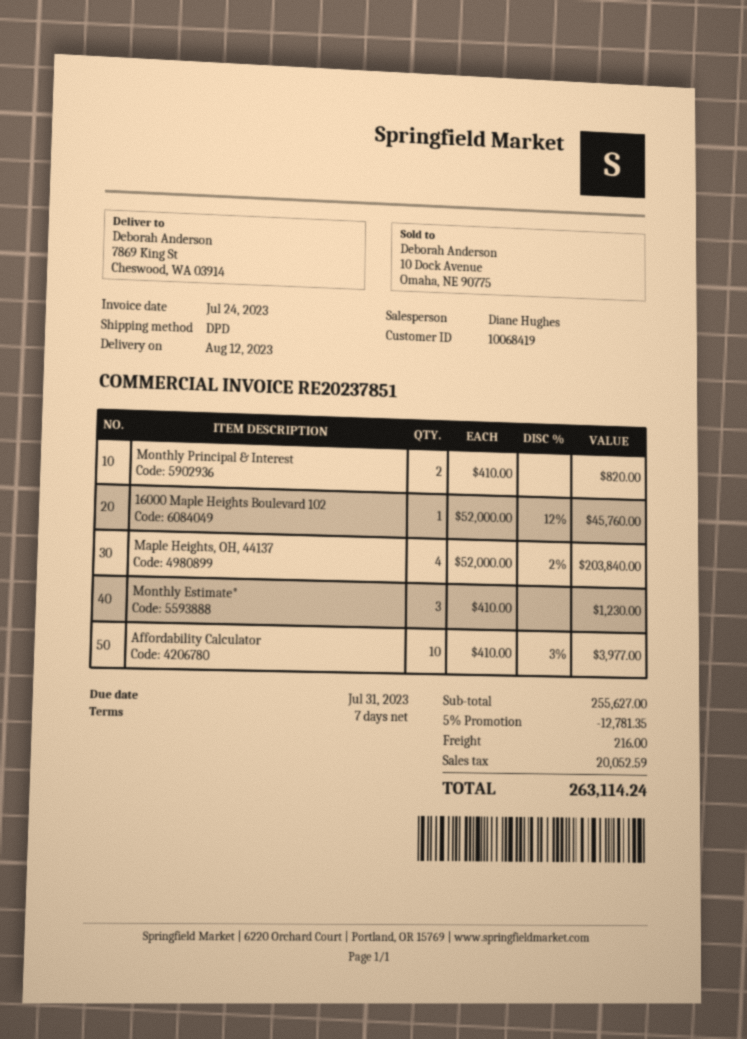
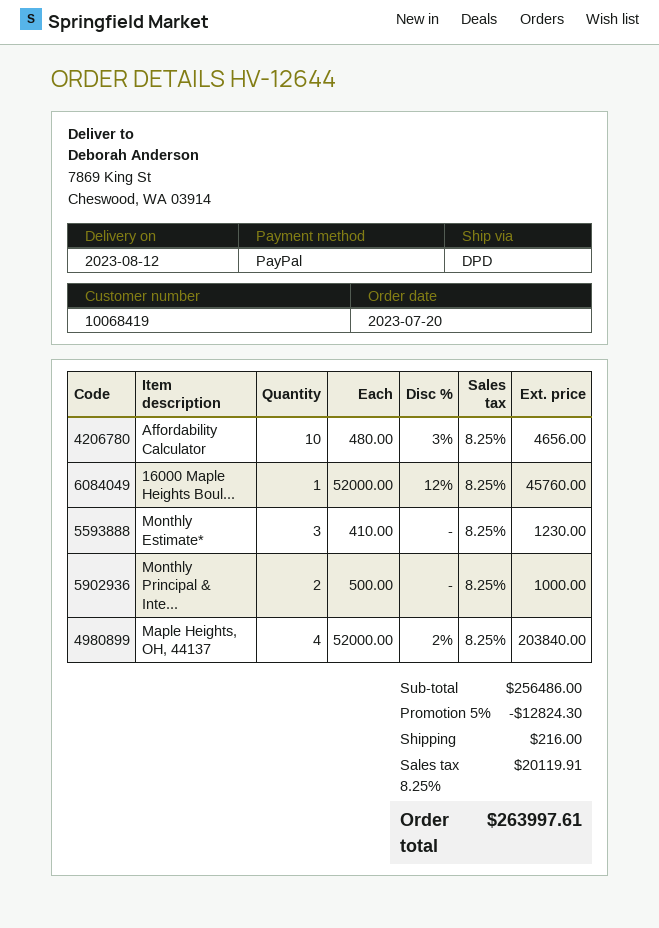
Monthly Principal & Interest: 2 x 410.00 = 820.00 -> 2 x 500.00 = 1000.00
Affordability Calculator: 10 x 410.00 - 3% = 3977.00 -> 10 x 480.00 - 3% = 4656.00
subtotal: 255627.00 -> 256486.00
discount: 5% = 12781.35 -> 5% = 12824.30
tax: 20052.59 -> 20119.91
total: 263114.24 -> 263997.61

